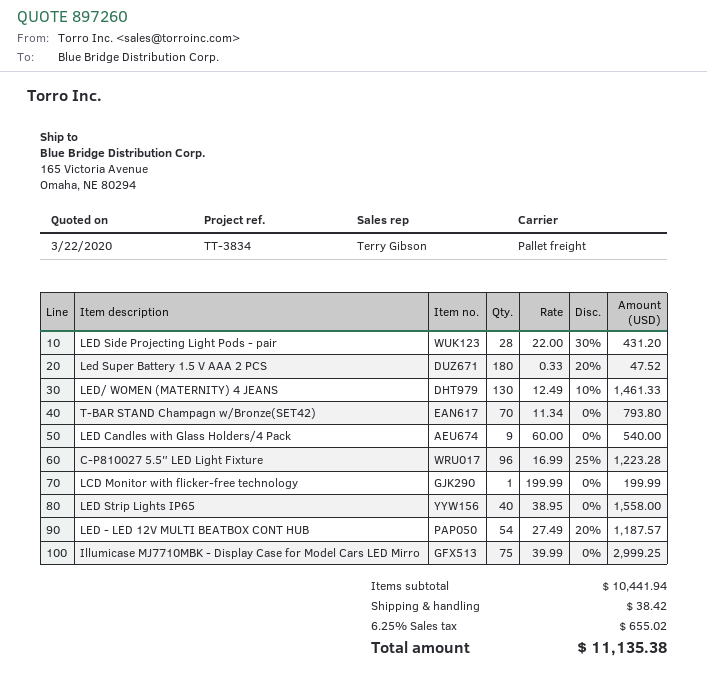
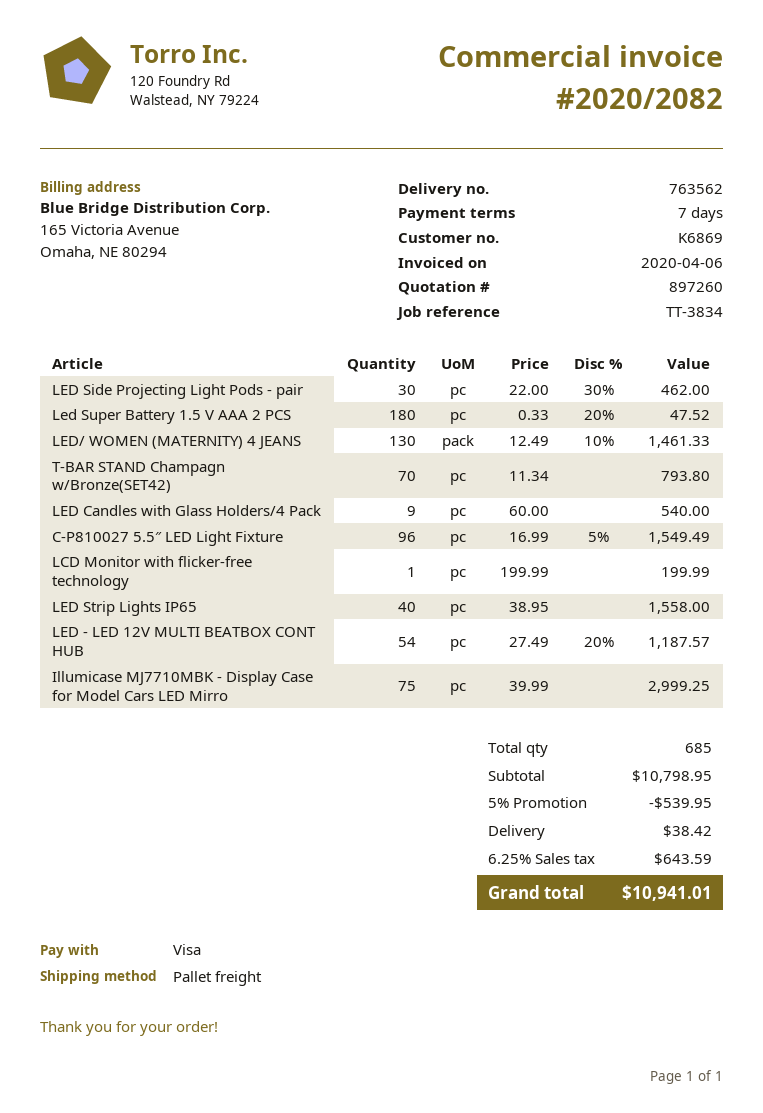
LED Side Projecting Light Pods - pair: 28 x 22.00 - 30% = 431.20 -> 30 x 22.00 - 30% = 462.00
C-P810027 5.5″ LED Light Fixture: 96 x 16.99 - 25% = 1223.28 -> 96 x 16.99 - 5% = 1549.49
subtotal: 10441.94 -> 10798.95
discount: none -> 5% = 539.95
tax: 6.25% = 655.02 -> 6.25% = 643.59
total: 11135.38 -> 10941.01

